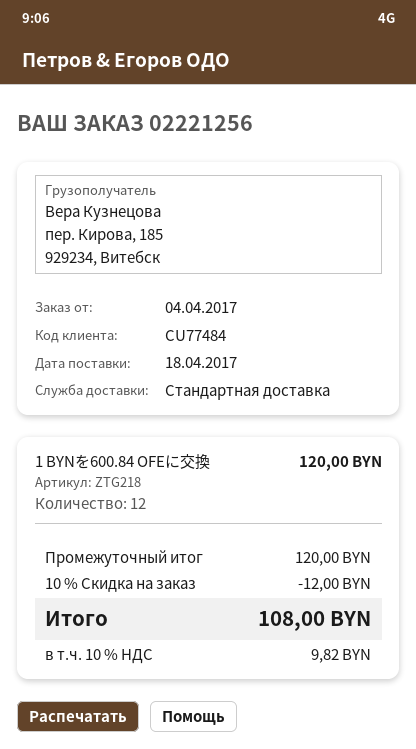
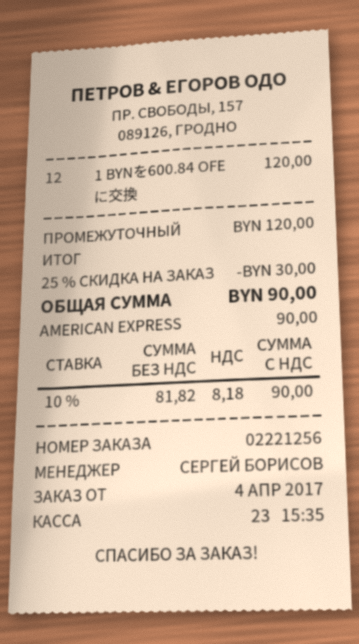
discount: 10% = 12.00 -> 25% = 30.00
tax: 10% = 9.82 -> 10% = 8.18
total: 108.00 -> 90.00

